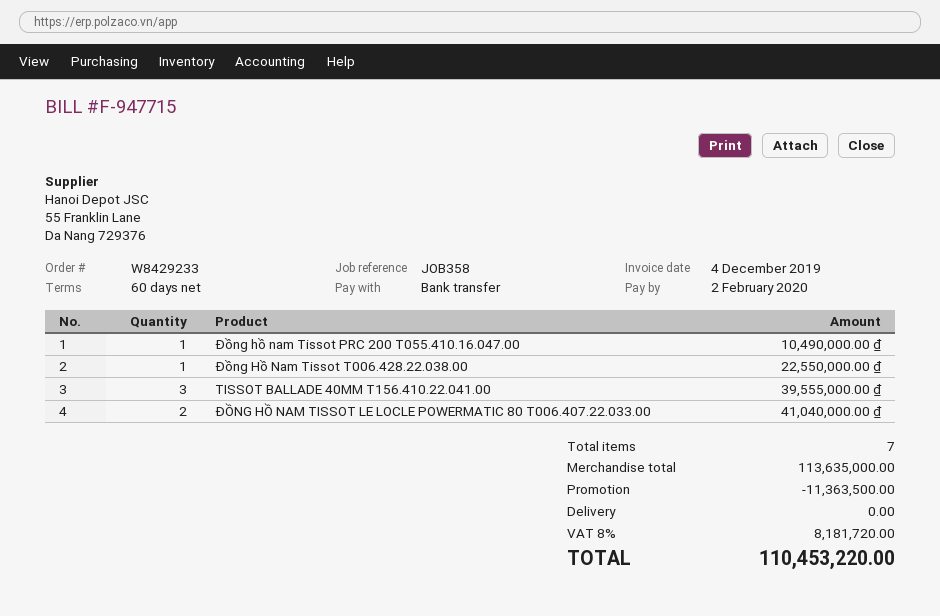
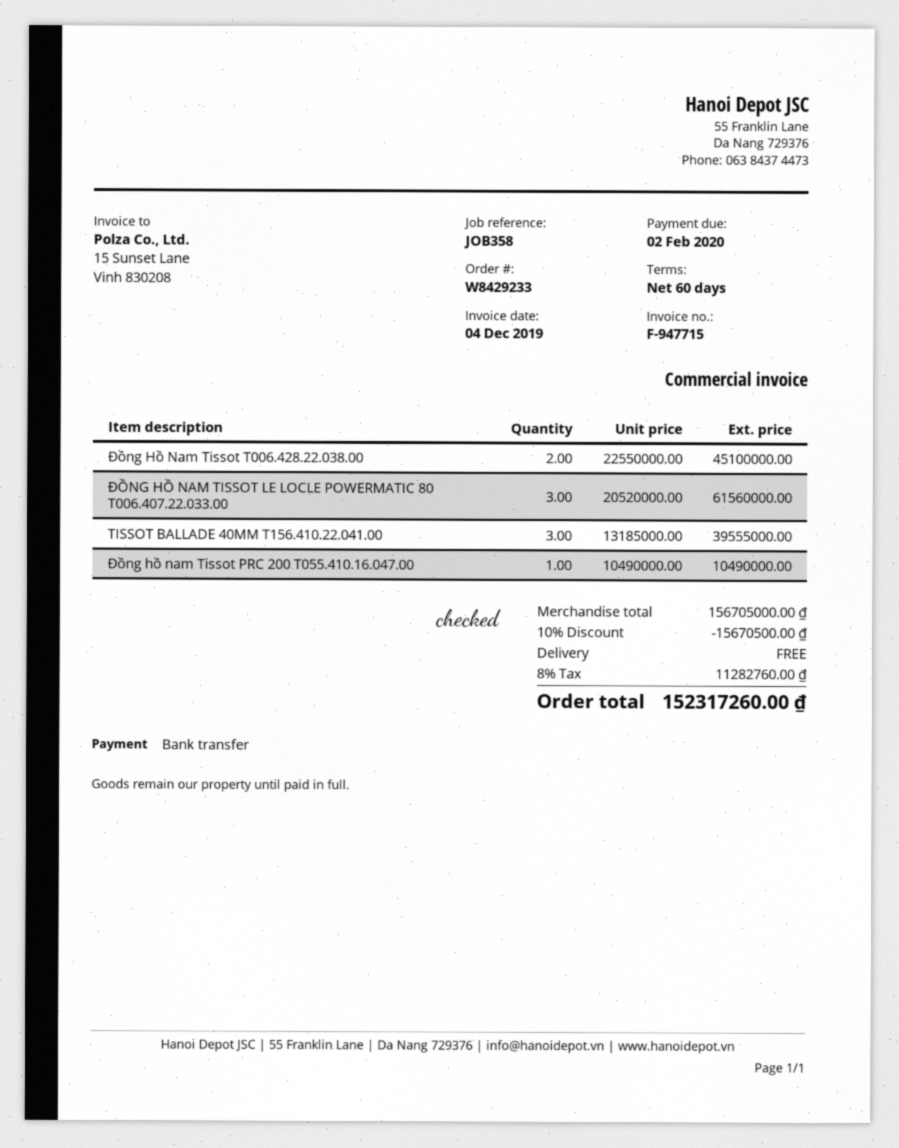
Đồng Hồ Nam Tissot T006.428.22.038.00: 1 for 22550000.00 -> 2 for 45100000.00
ĐỒNG HỒ NAM TISSOT LE LOCLE POWERMATIC 80 T006.407.22.033.00: 2 for 41040000.00 -> 3 for 61560000.00
subtotal: 113635000.00 -> 156705000.00
discount: 11363500.00 -> 15670500.00
tax: 8% = 8181720.00 -> 8% = 11282760.00
total: 110453220.00 -> 152317260.00

